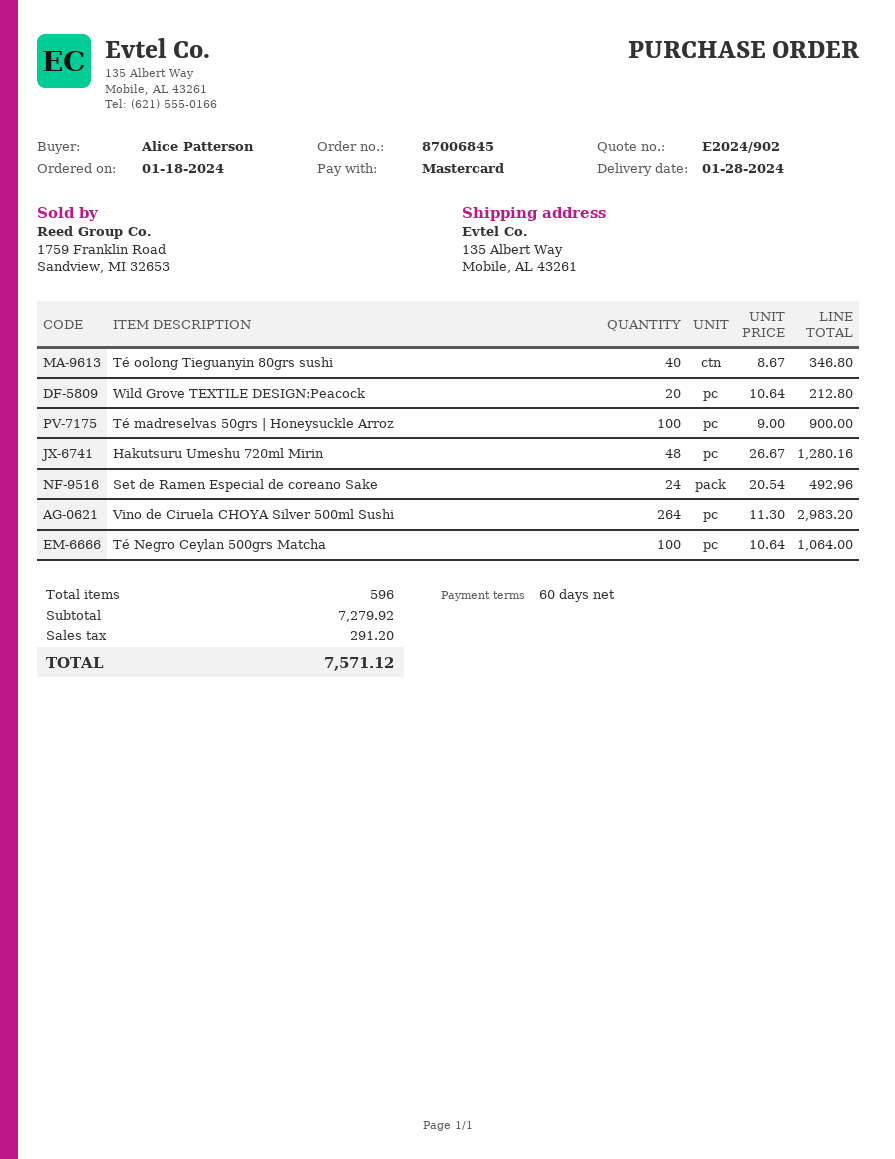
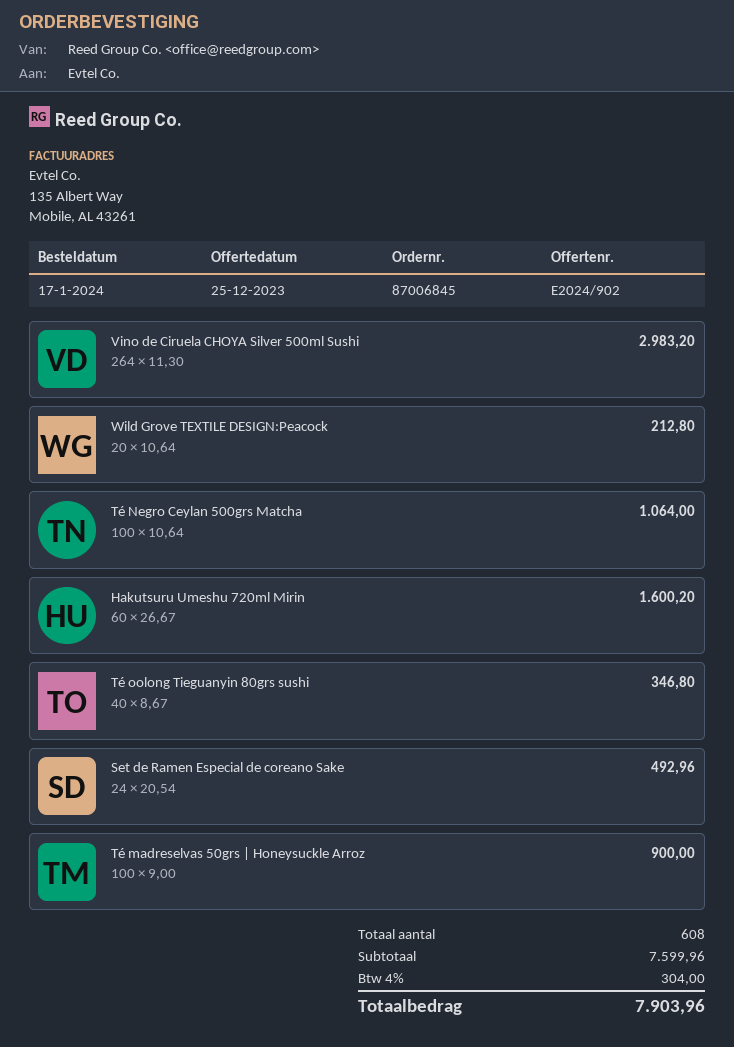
order date: 2024-01-18 -> 2024-01-17
Hakutsuru Umeshu 720ml Mirin: 48 x 26.67 = 1280.16 -> 60 x 26.67 = 1600.20
total quantity: 596 -> 608
subtotal: 7279.92 -> 7599.96
tax: 291.20 -> 304.00
total: 7571.12 -> 7903.96

